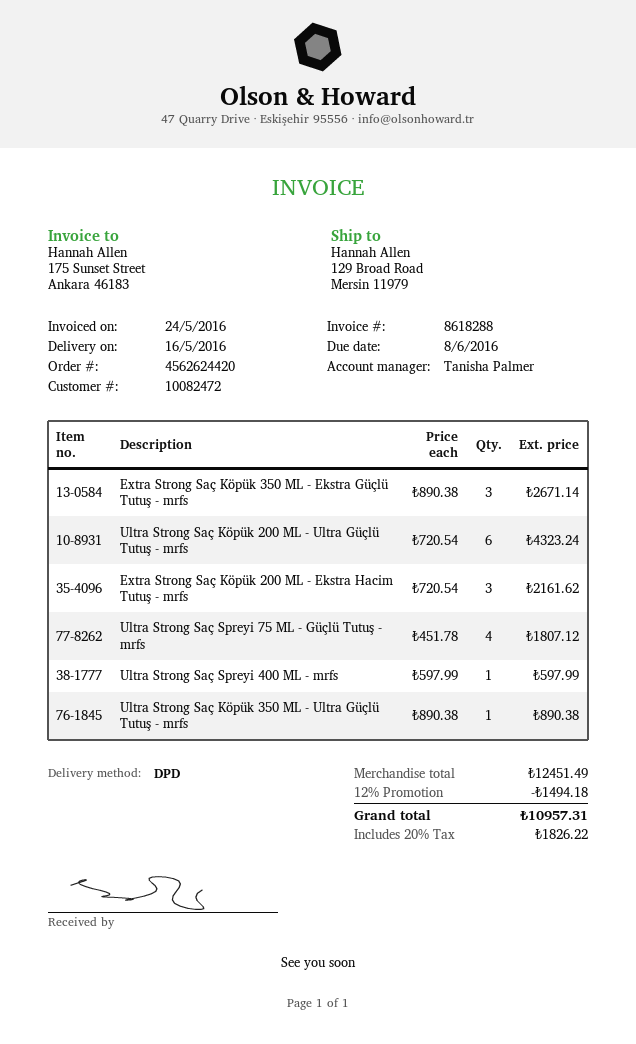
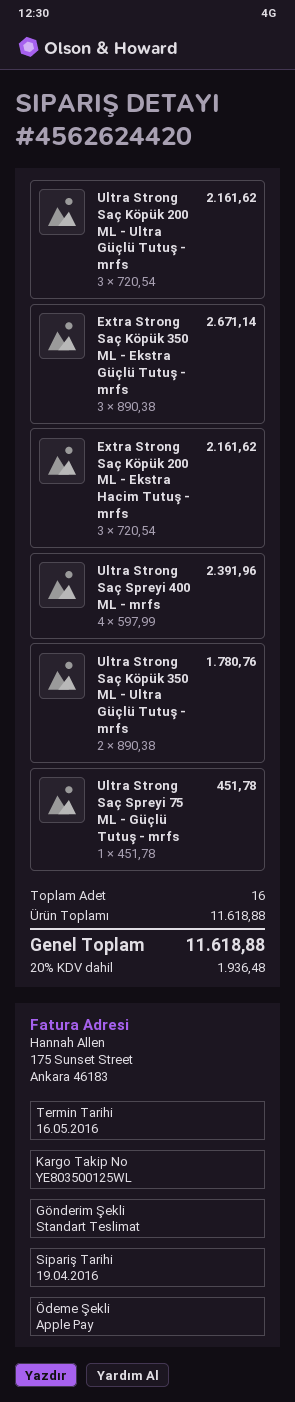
shipping method: DPD -> standard
Ultra Strong Saç Köpük 200 ML - Ultra Güçlü Tutuş - mrfs: 6 x 720.54 = 4323.24 -> 3 x 720.54 = 2161.62
Ultra Strong Saç Spreyi 75 ML - Güçlü Tutuş - mrfs: 4 x 451.78 = 1807.12 -> 1 x 451.78 = 451.78
Ultra Strong Saç Spreyi 400 ML - mrfs: 1 x 597.99 = 597.99 -> 4 x 597.99 = 2391.96
Ultra Strong Saç Köpük 350 ML - Ultra Güçlü Tutuş - mrfs: 1 x 890.38 = 890.38 -> 2 x 890.38 = 1780.76
subtotal: 12451.49 -> 11618.88
discount: 12% = 1494.18 -> none
tax: 20% = 1826.22 -> 20% = 1936.48
total: 10957.31 -> 11618.88

